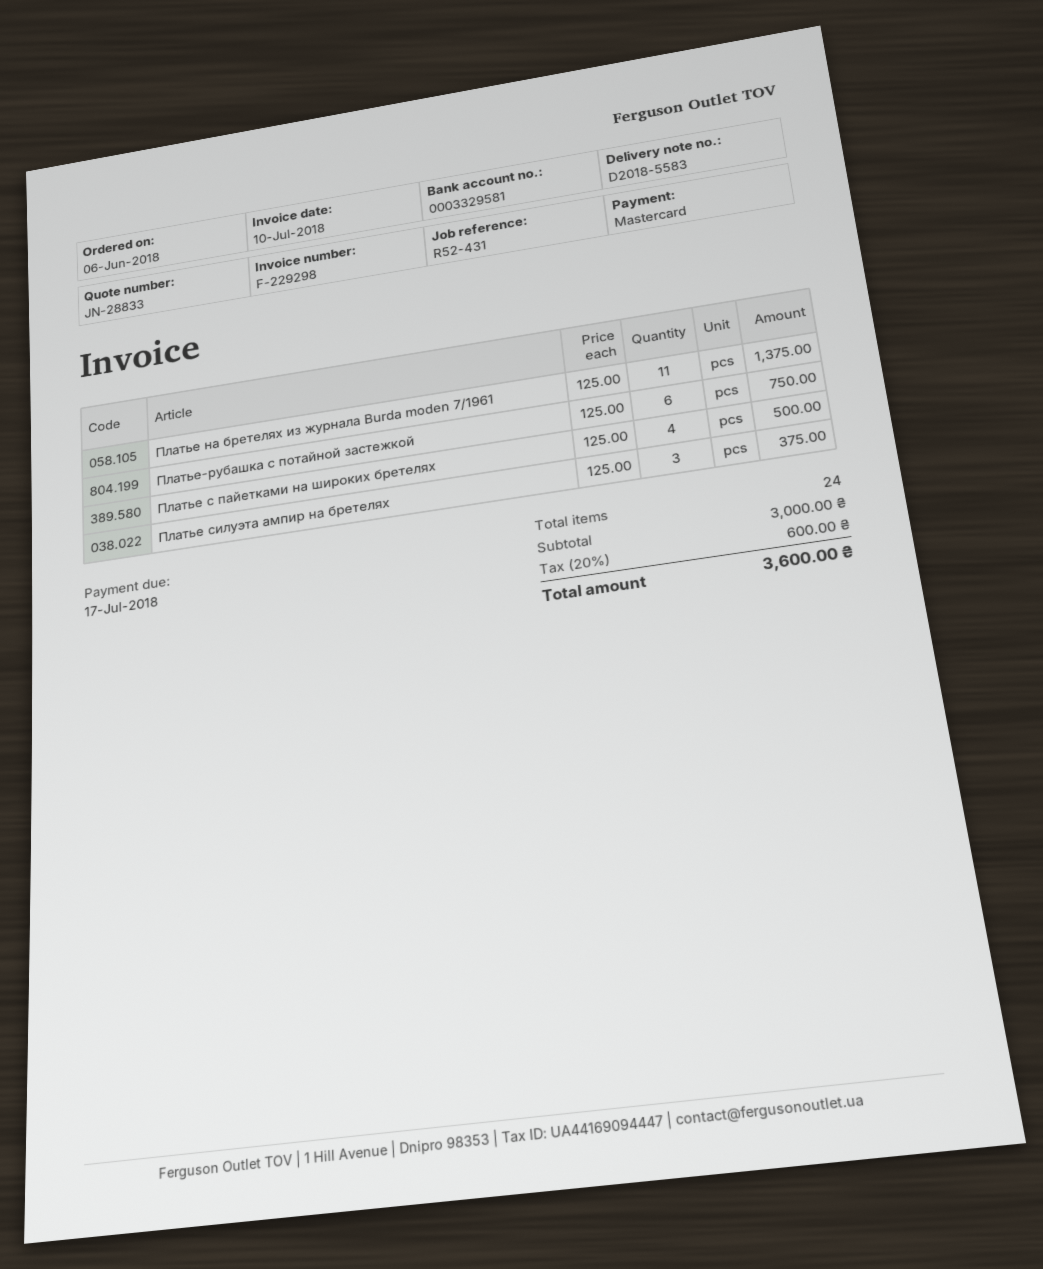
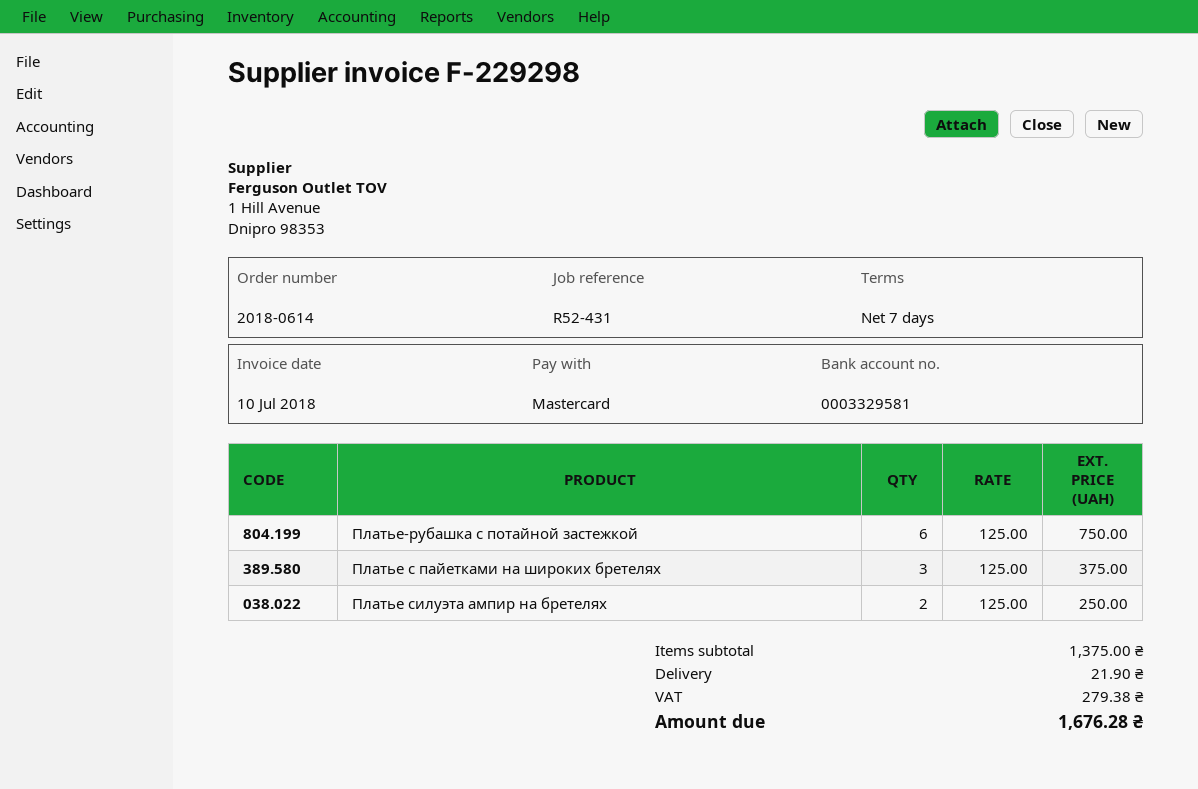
Платье на бретелях из журнала Burda moden 7/1961: 11 x 125.00 = 1375.00 -> none
Платье с пайетками на широких бретелях: 4 x 125.00 = 500.00 -> 3 x 125.00 = 375.00
Платье силуэта ампир на бретелях: 3 x 125.00 = 375.00 -> 2 x 125.00 = 250.00
subtotal: 3000.00 -> 1375.00
shipping: none -> 21.90
tax: 600.00 -> 279.38
total: 3600.00 -> 1676.28

